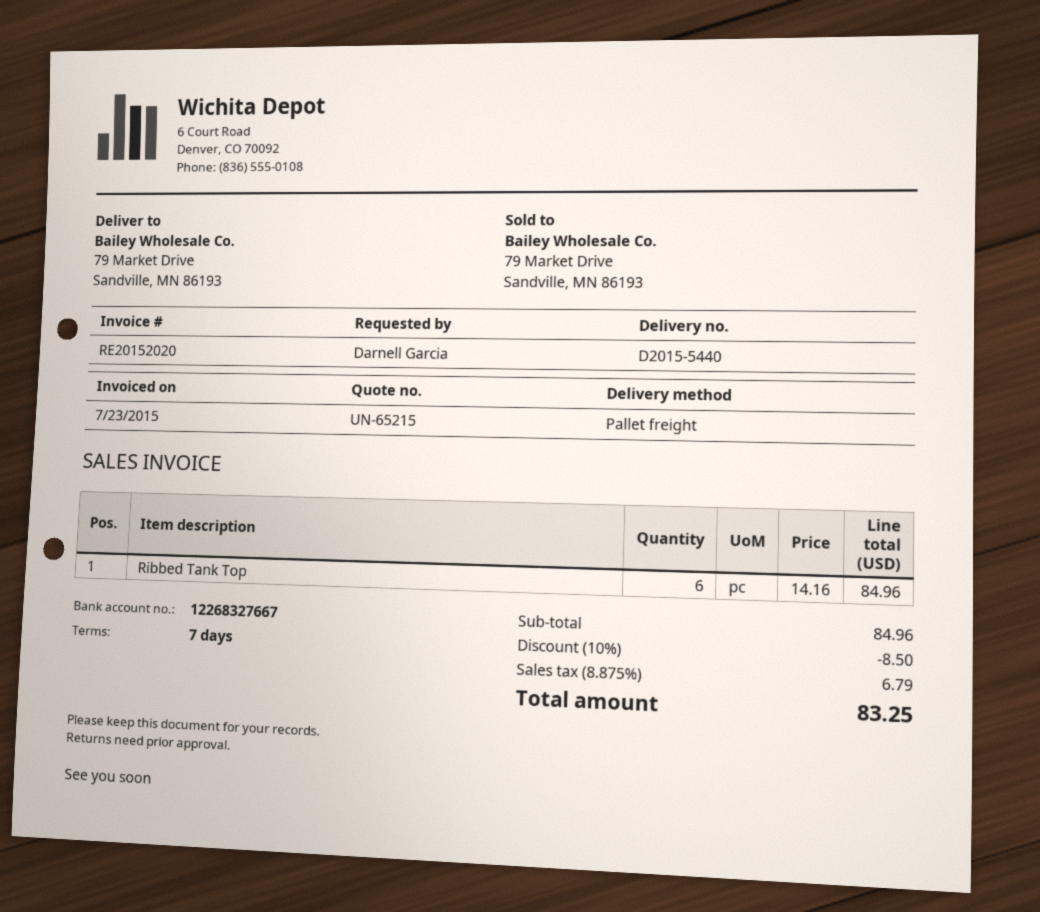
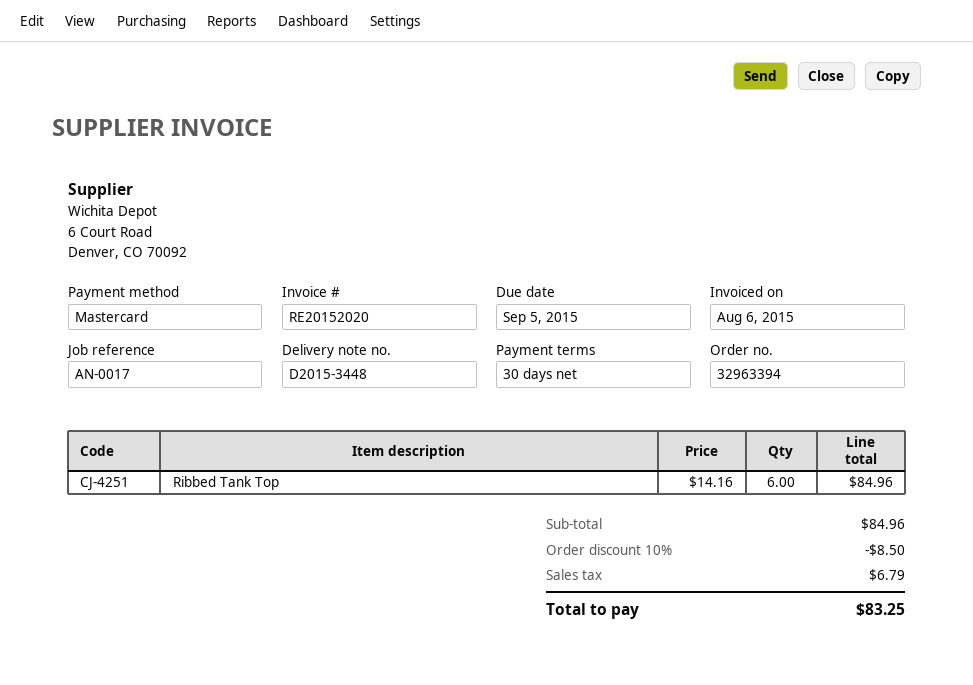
delivery note number: D2015-5440 -> D2015-3448
invoice date: 2015-07-23 -> 2015-08-06
payment terms: 7 days -> 30 days

